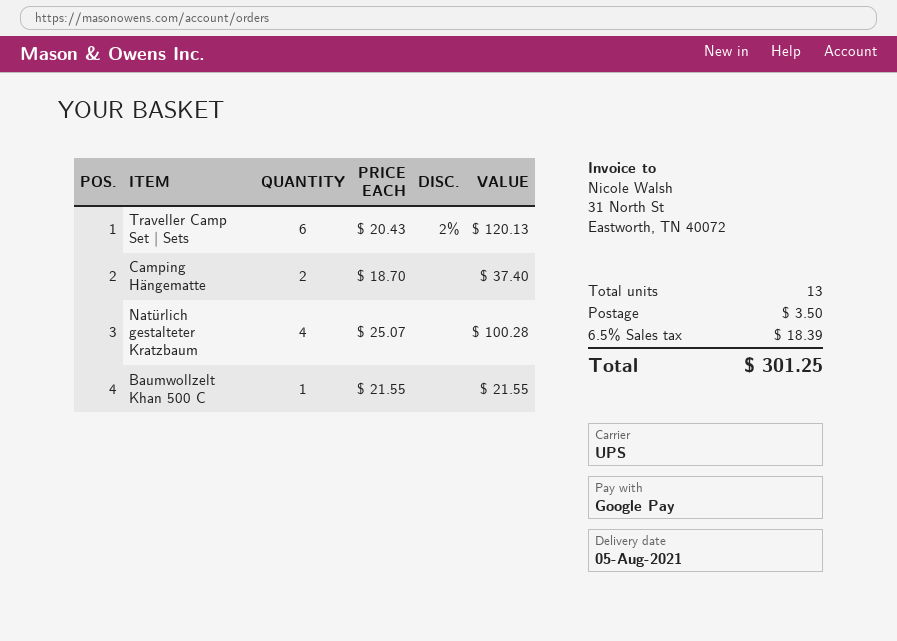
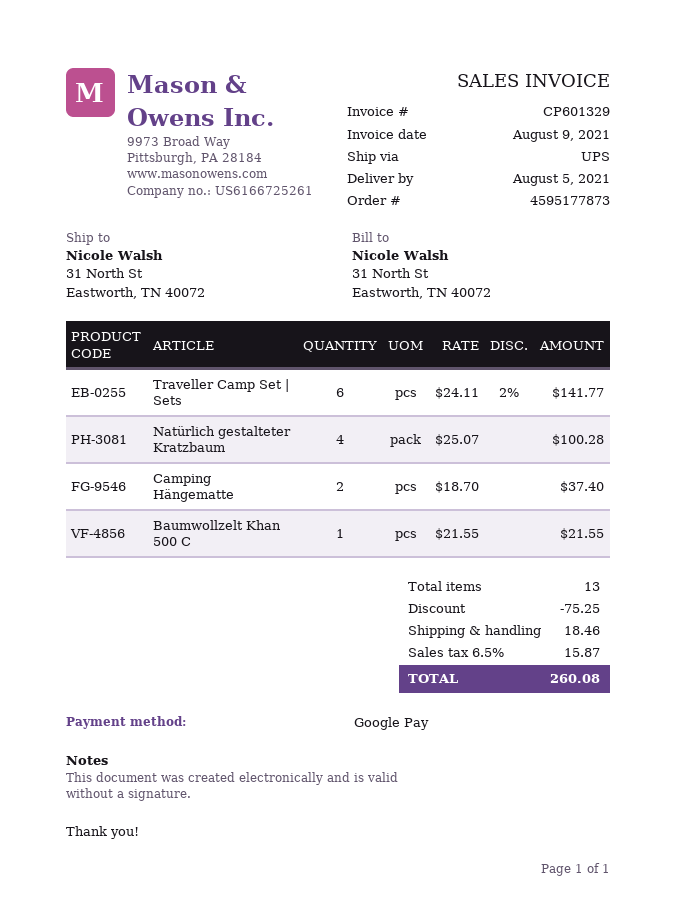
Traveller Camp Set | Sets: 6 x 20.43 - 2% = 120.13 -> 6 x 24.11 - 2% = 141.77
discount: none -> 75.25
shipping: 3.50 -> 18.46
tax: 6.5% = 18.39 -> 6.5% = 15.87
total: 301.25 -> 260.08

